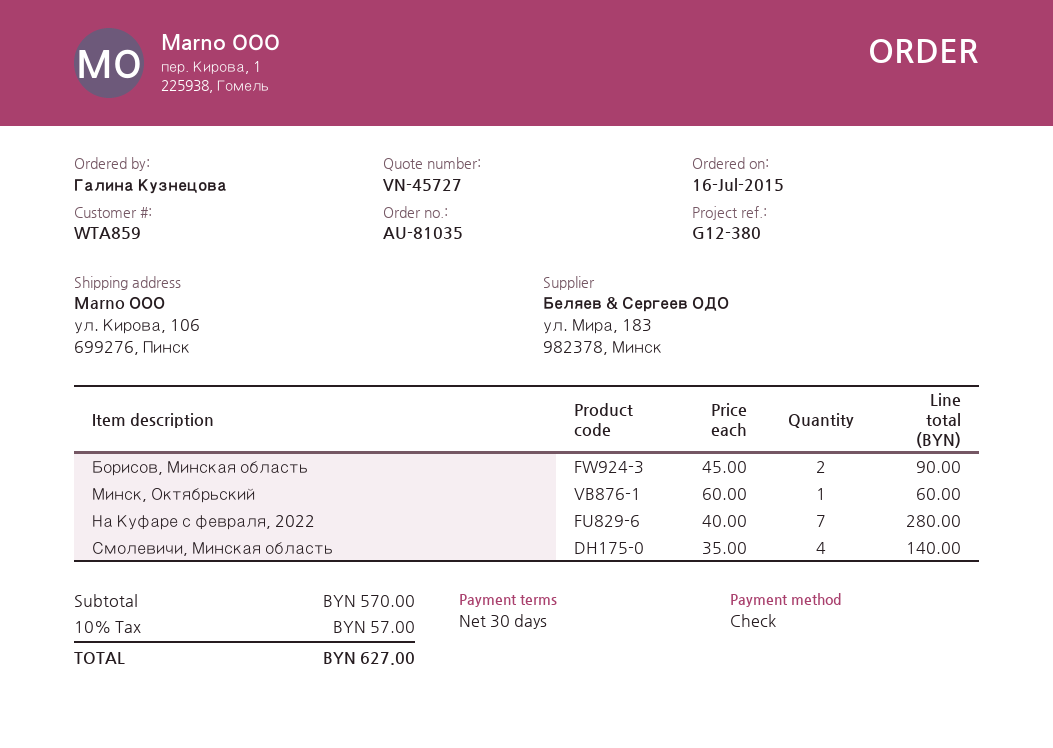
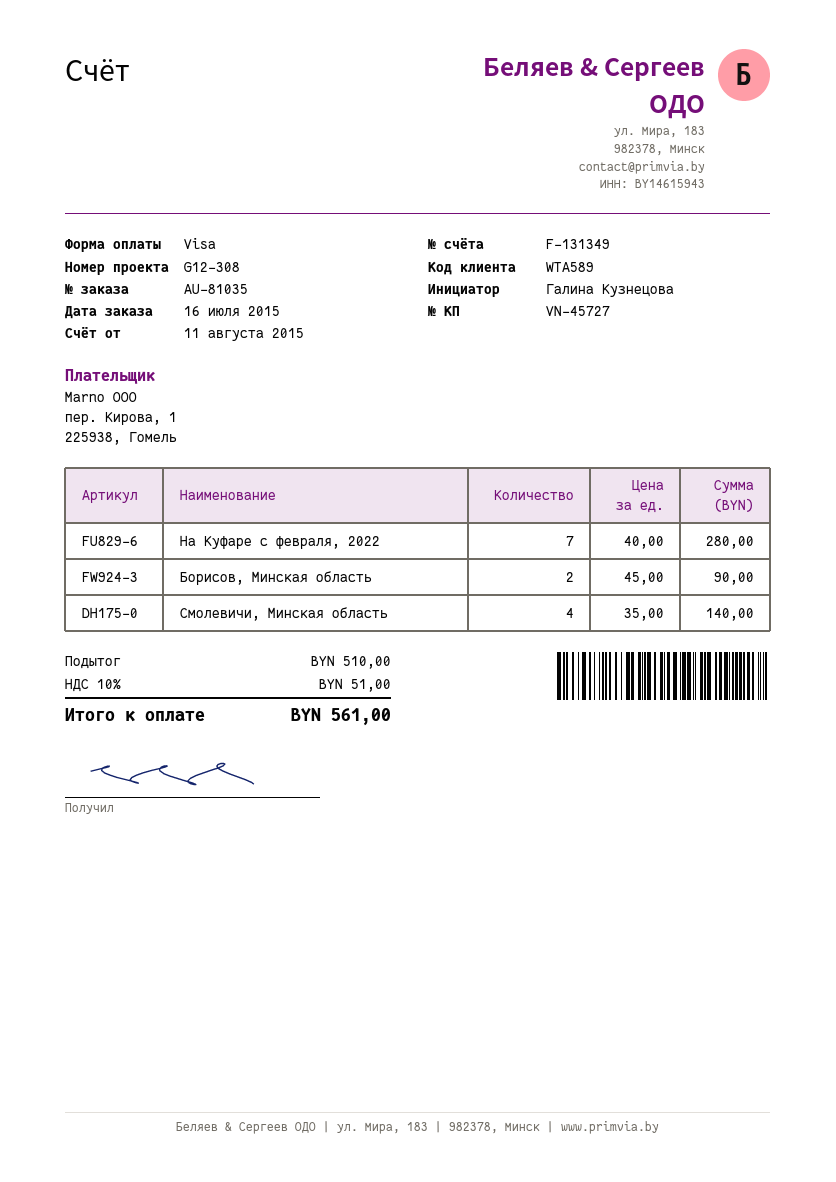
customer number: WTA859 -> WTA589
reference: G12-380 -> G12-308
payment method: cheque -> Visa
Минск, Октябрьский: 1 x 60.00 = 60.00 -> none
subtotal: 570.00 -> 510.00
tax: 10% = 57.00 -> 10% = 51.00
total: 627.00 -> 561.00

